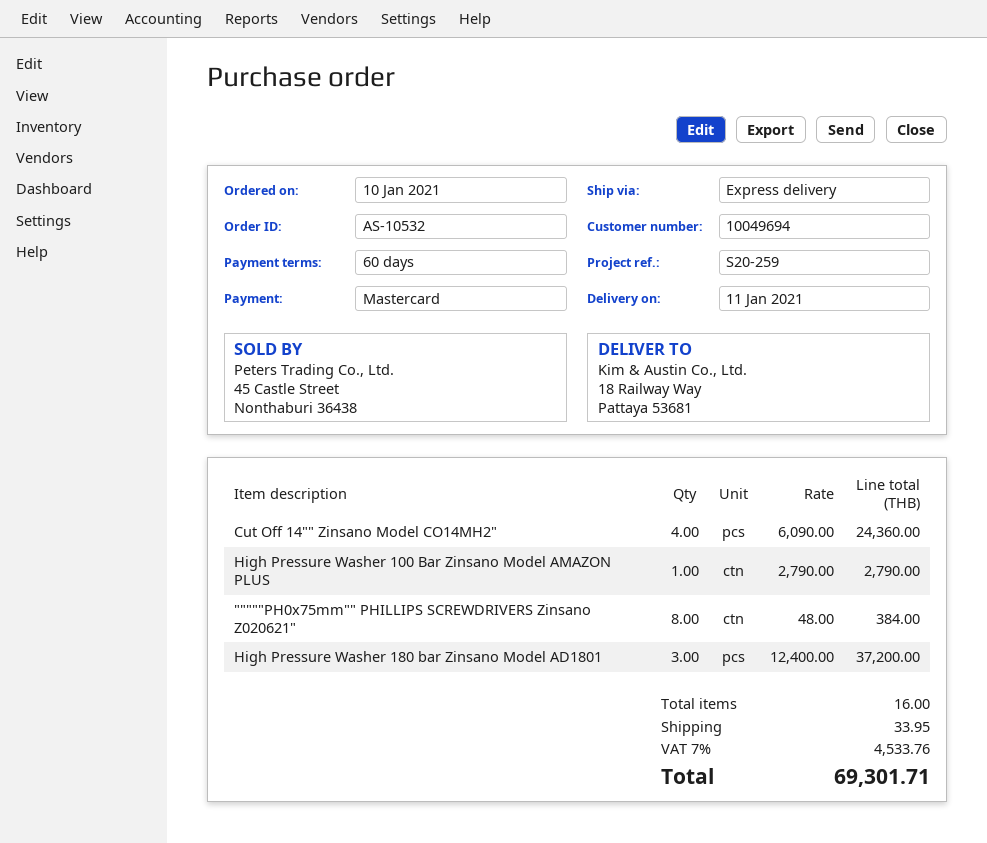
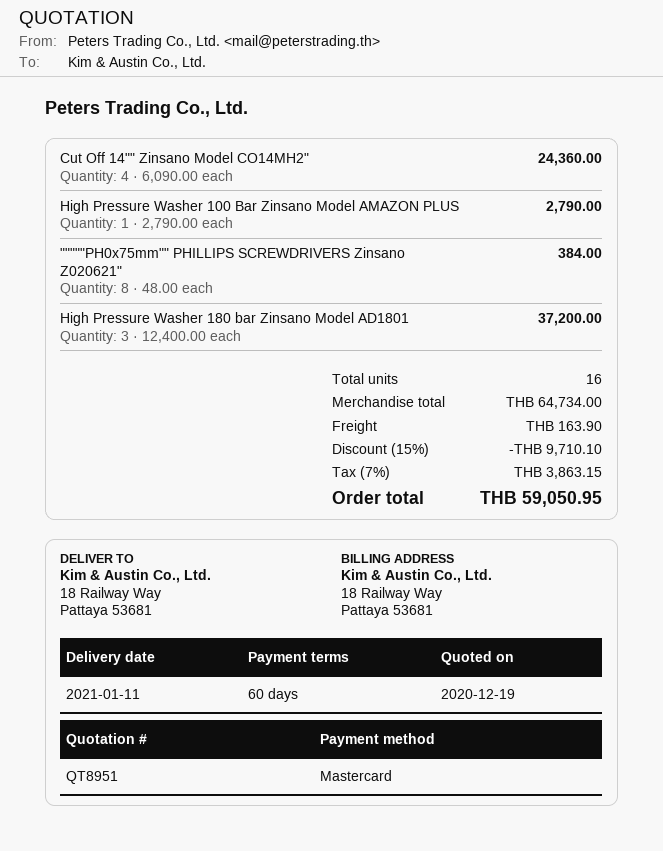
discount: none -> 15% = 9710.10
shipping: 33.95 -> 163.90
tax: 7% = 4533.76 -> 7% = 3863.15
total: 69301.71 -> 59050.95

